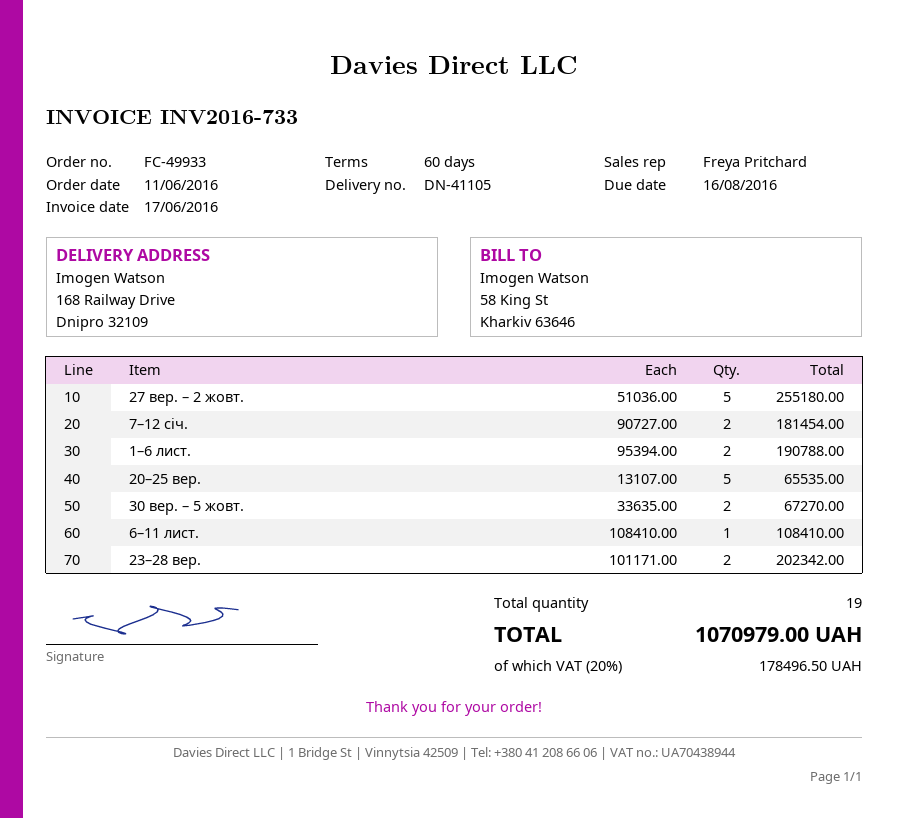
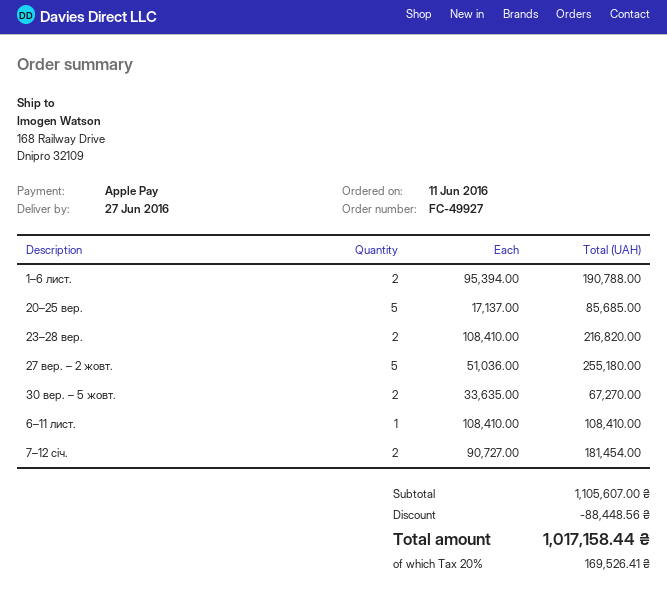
order number: FC-49933 -> FC-49927
20–25 вер.: 5 x 13107.00 = 65535.00 -> 5 x 17137.00 = 85685.00
23–28 вер.: 2 x 101171.00 = 202342.00 -> 2 x 108410.00 = 216820.00
discount: none -> 88448.56
tax: 20% = 178496.50 -> 20% = 169526.41
total: 1070979.00 -> 1017158.44

